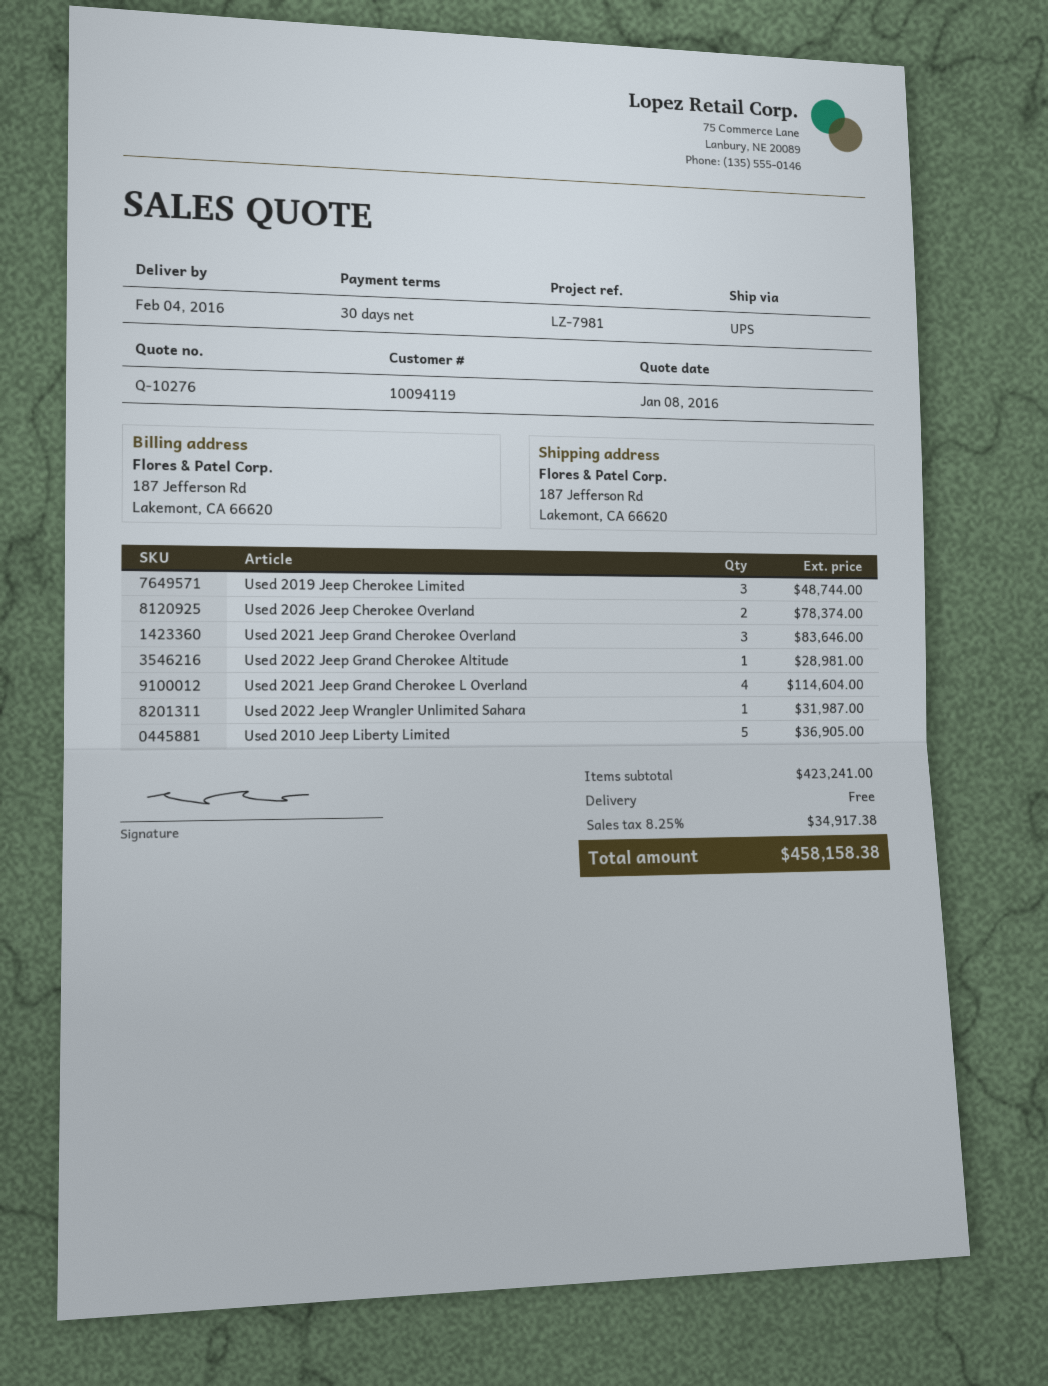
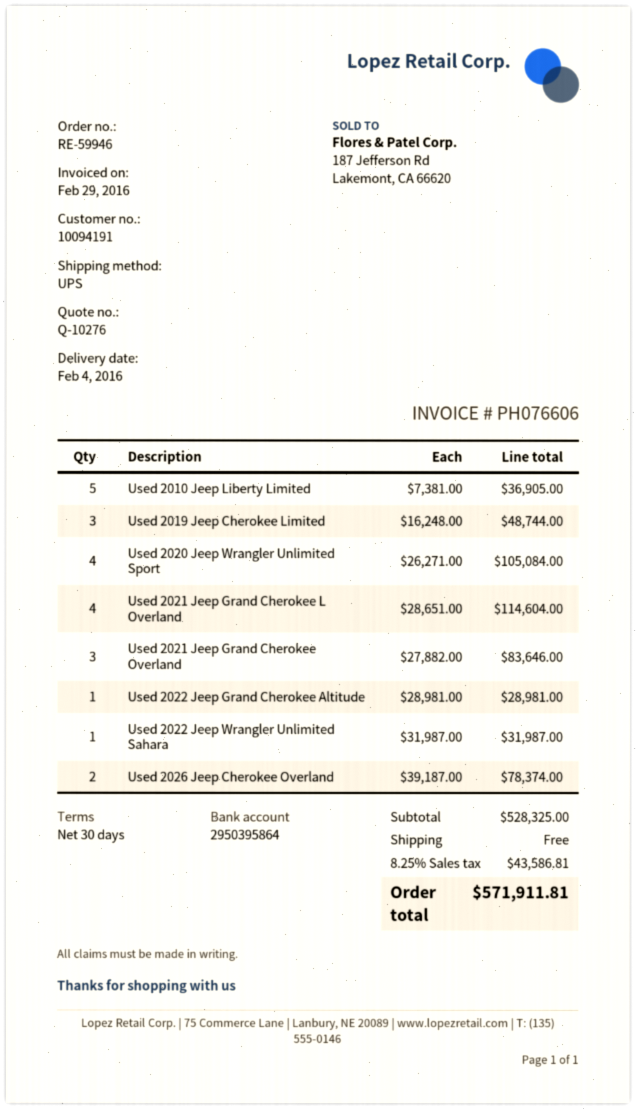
customer number: 10094119 -> 10094191
Used 2020 Jeep Wrangler Unlimited Sport: none -> 4 for 105084.00
subtotal: 423241.00 -> 528325.00
tax: 8.25% = 34917.38 -> 8.25% = 43586.81
total: 458158.38 -> 571911.81

